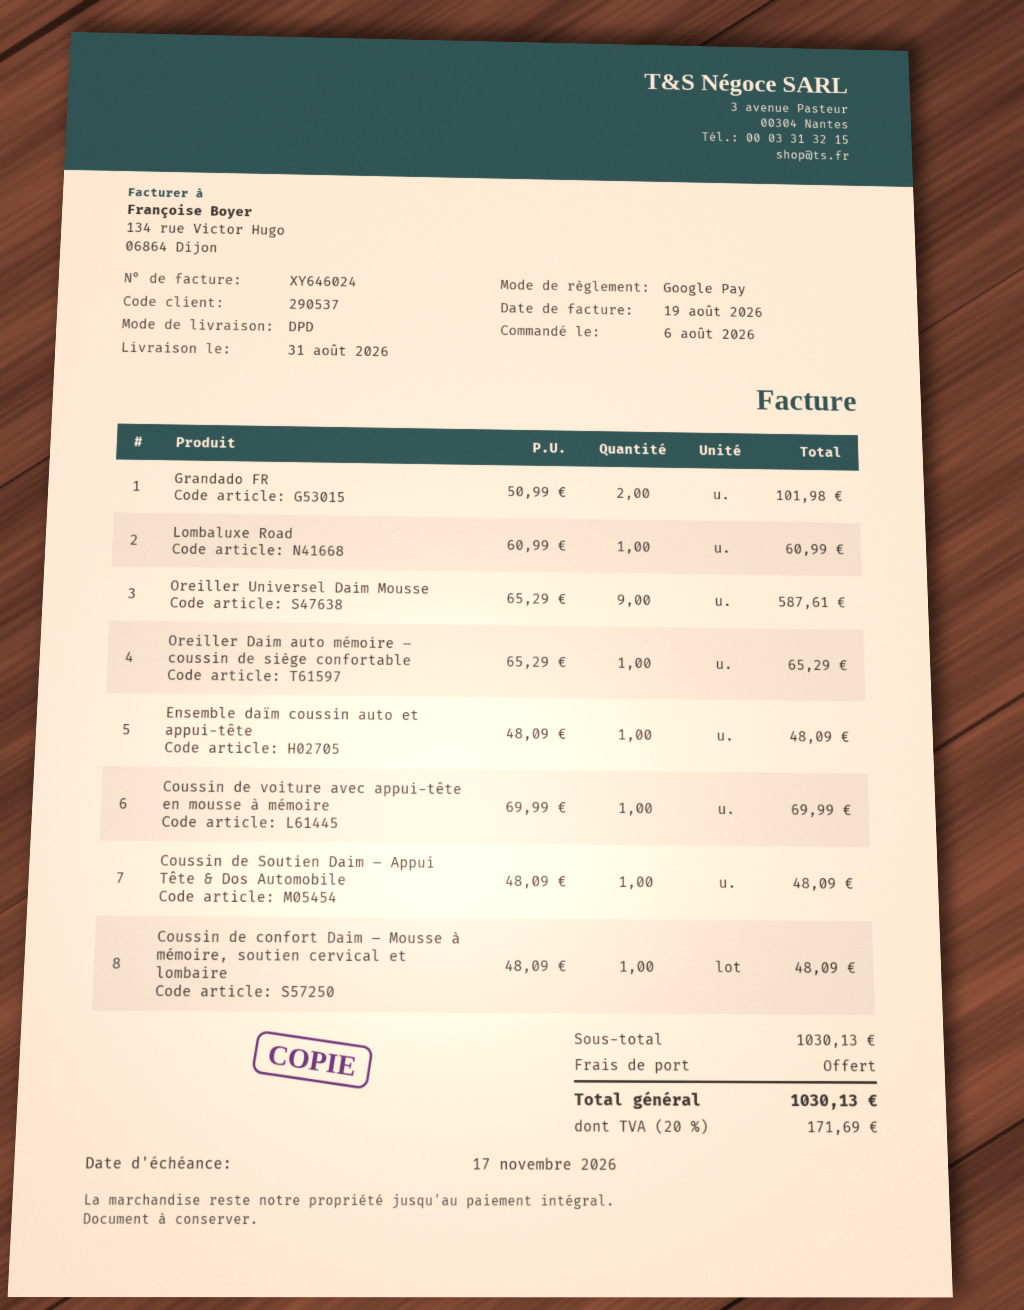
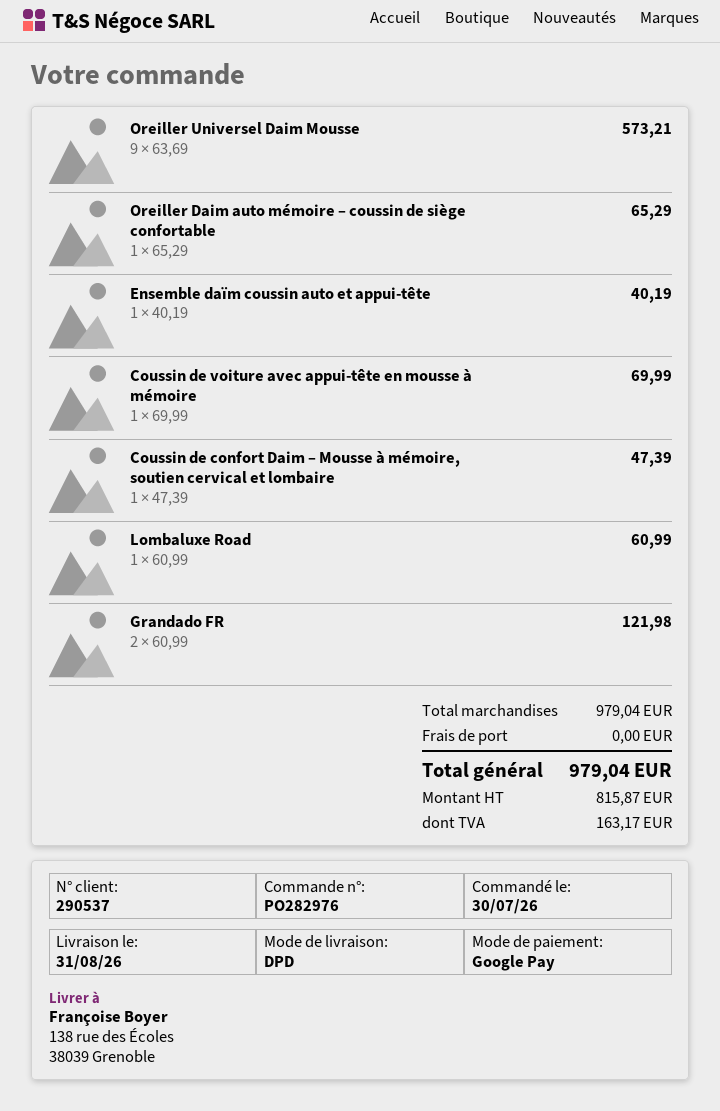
order date: 2026-08-06 -> 2026-07-30
Grandado FR: 2 x 50.99 = 101.98 -> 2 x 60.99 = 121.98
Oreiller Universel Daim Mousse: 9 x 65.29 = 587.61 -> 9 x 63.69 = 573.21
Ensemble daïm coussin auto et appui-tête: 1 x 48.09 = 48.09 -> 1 x 40.19 = 40.19
Coussin de Soutien Daim – Appui Tête & Dos Automobile: 1 x 48.09 = 48.09 -> none
Coussin de confort Daim – Mousse à mémoire, soutien cervical et lombaire: 1 x 48.09 = 48.09 -> 1 x 47.39 = 47.39
subtotal: 1030.13 -> 979.04
tax: 171.69 -> 163.17
total: 1030.13 -> 979.04

